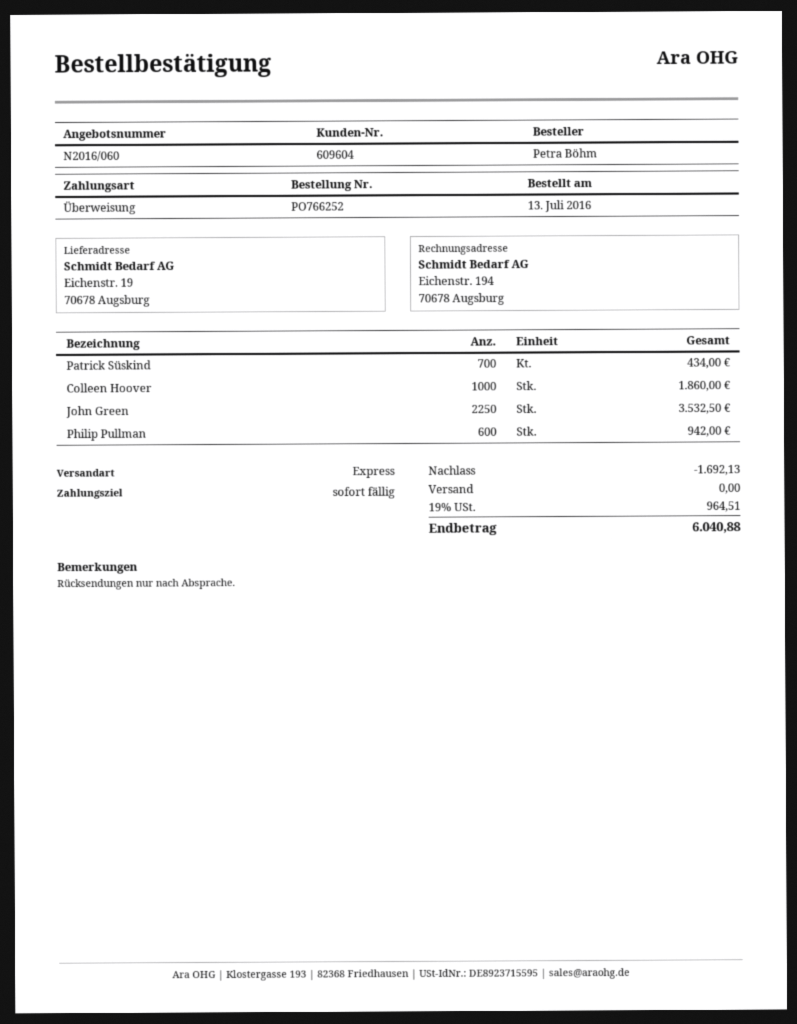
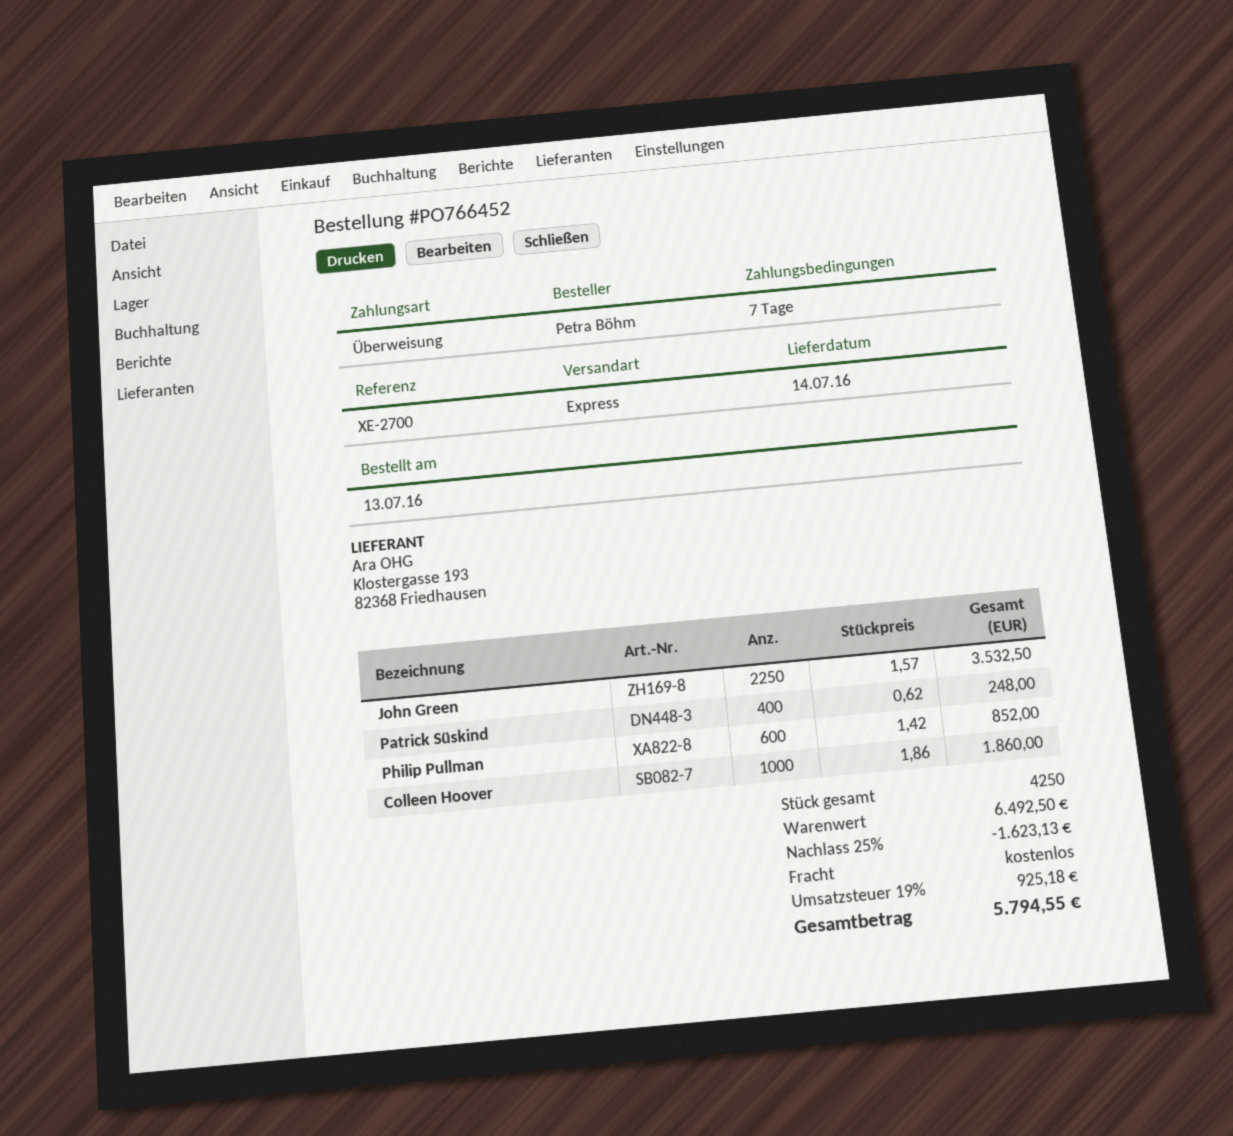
order number: PO766252 -> PO766452
payment terms: on receipt -> 7 days
Patrick Süskind: 700 for 434.00 -> 400 for 248.00
Philip Pullman: 600 for 942.00 -> 600 for 852.00
discount: 1692.13 -> 1623.13
tax: 19% = 964.51 -> 19% = 925.18
total: 6040.88 -> 5794.55

